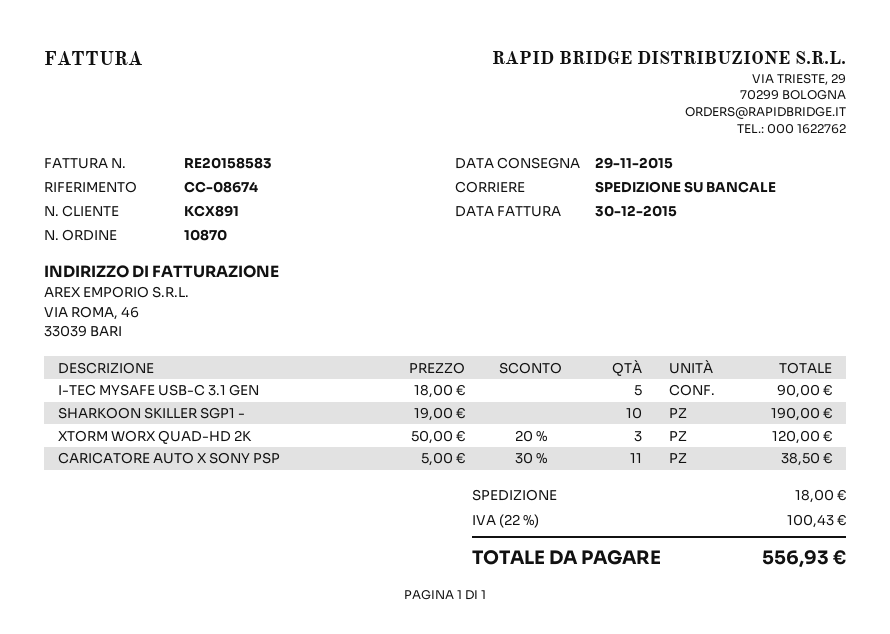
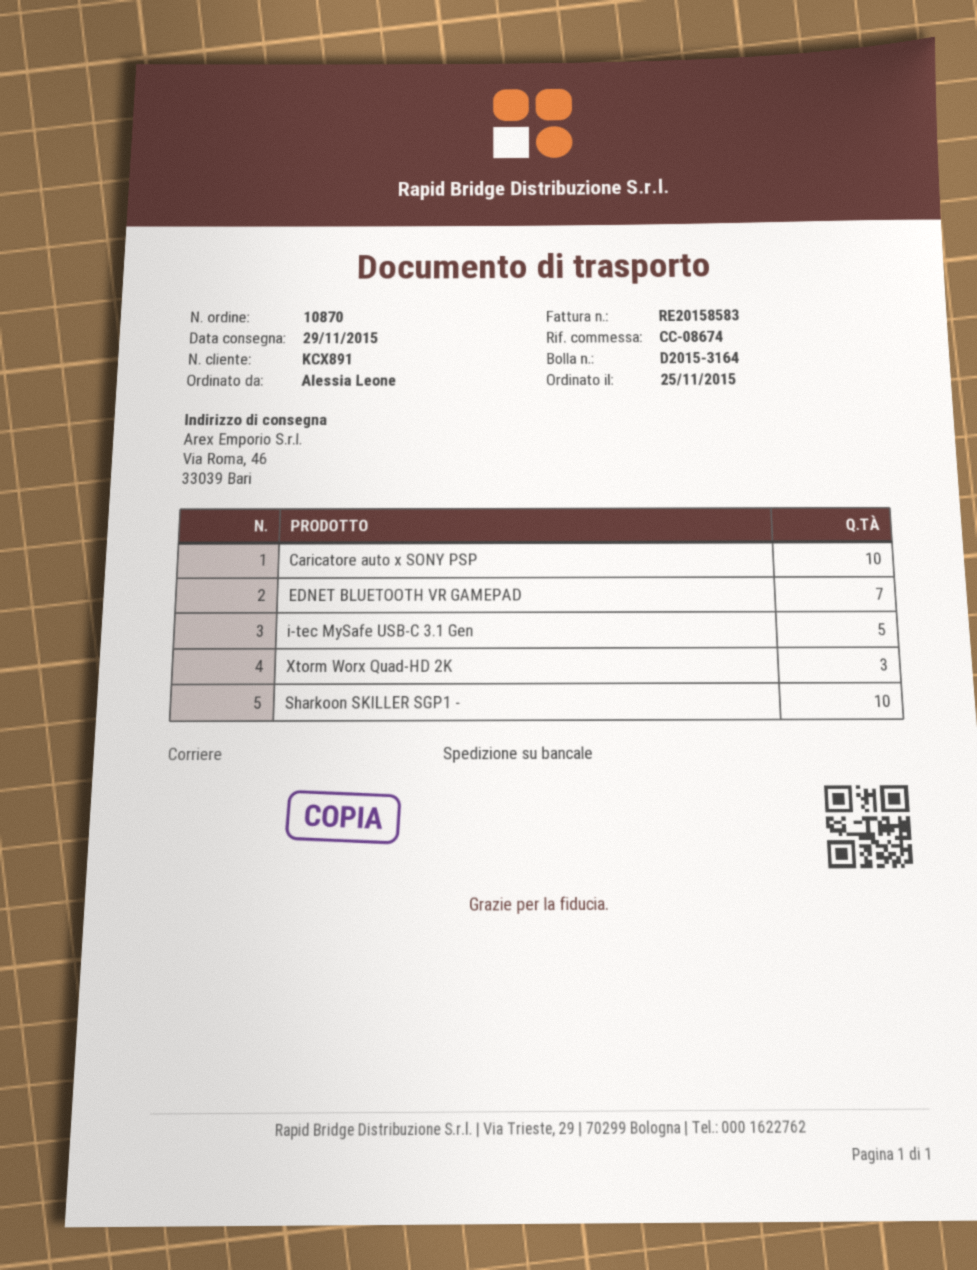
CARICATORE AUTO X SONY PSP: 11 -> 10
EDNET BLUETOOTH VR GAMEPAD: none -> 7

